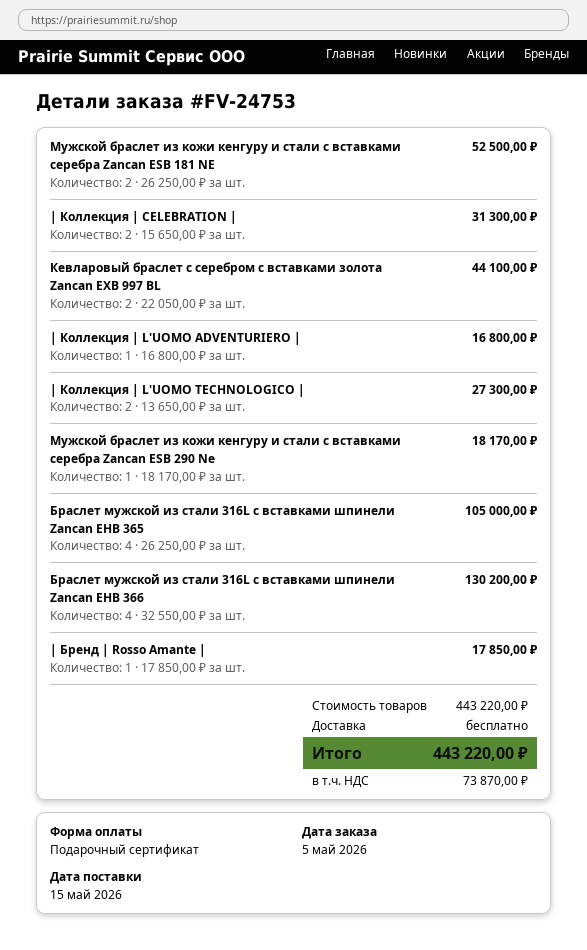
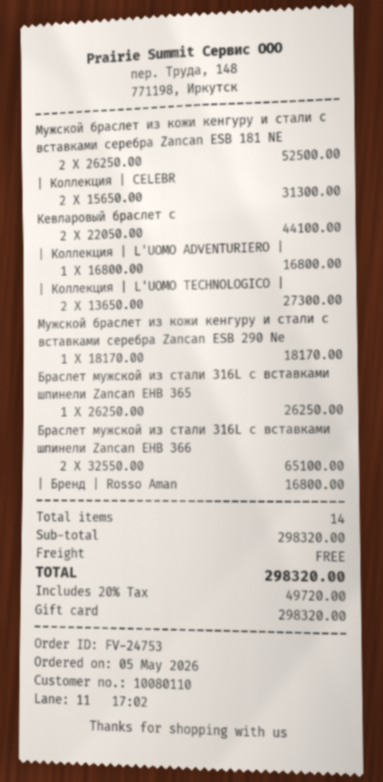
Браслет мужской из стали 316L c вставками шпинели Zancan EHB 365: 4 x 26250.00 = 105000.00 -> 1 x 26250.00 = 26250.00
Браслет мужской из стали 316L c вставками шпинели Zancan EHB 366: 4 x 32550.00 = 130200.00 -> 2 x 32550.00 = 65100.00
| Бренд | Rosso Amante |: 1 x 17850.00 = 17850.00 -> 1 x 16800.00 = 16800.00
subtotal: 443220.00 -> 298320.00
tax: 73870.00 -> 49720.00
total: 443220.00 -> 298320.00

